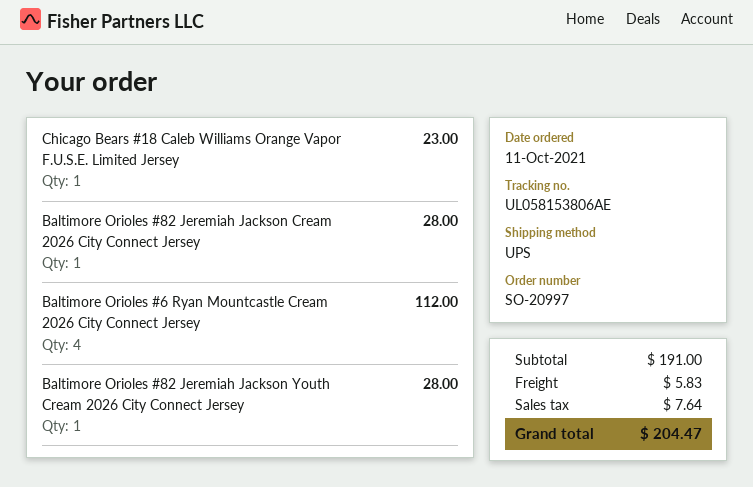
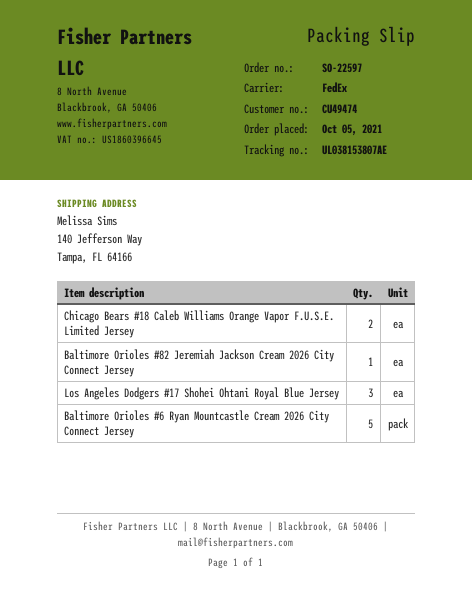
order number: SO-20997 -> SO-22597
order date: 2021-10-11 -> 2021-10-05
shipping method: UPS -> FedEx
tracking number: UL058153806AE -> UL038153807AE
Chicago Bears #18 Caleb Williams Orange Vapor F.U.S.E. Limited Jersey: 1 -> 2
Baltimore Orioles #6 Ryan Mountcastle Cream 2026 City Connect Jersey: 4 -> 5
Baltimore Orioles #82 Jeremiah Jackson Youth Cream 2026 City Connect Jersey: 1 -> none
Los Angeles Dodgers #17 Shohei Ohtani Royal Blue Jersey: none -> 3

